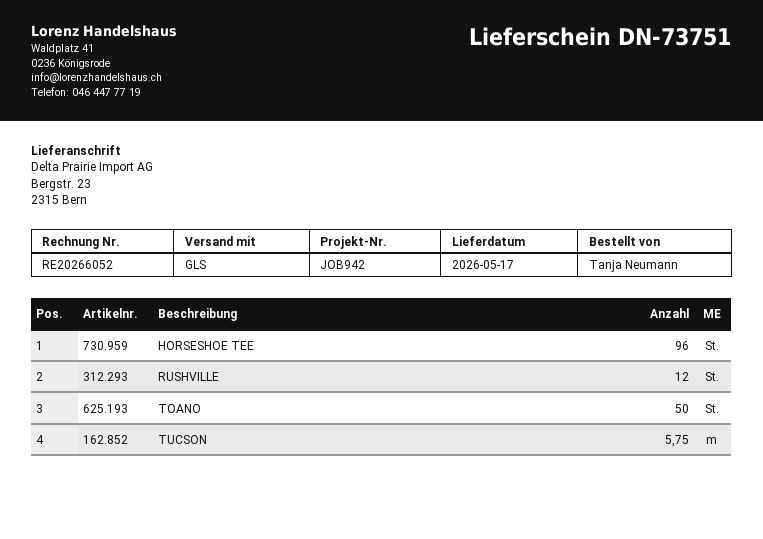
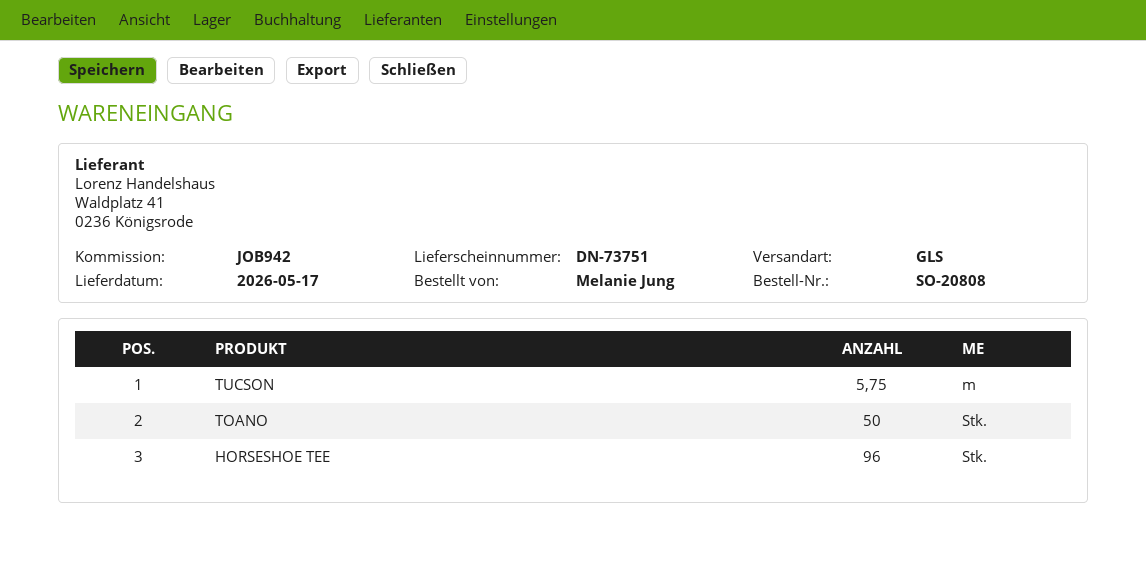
ordered by: Tanja Neumann -> Melanie Jung
RUSHVILLE: 12 -> none

